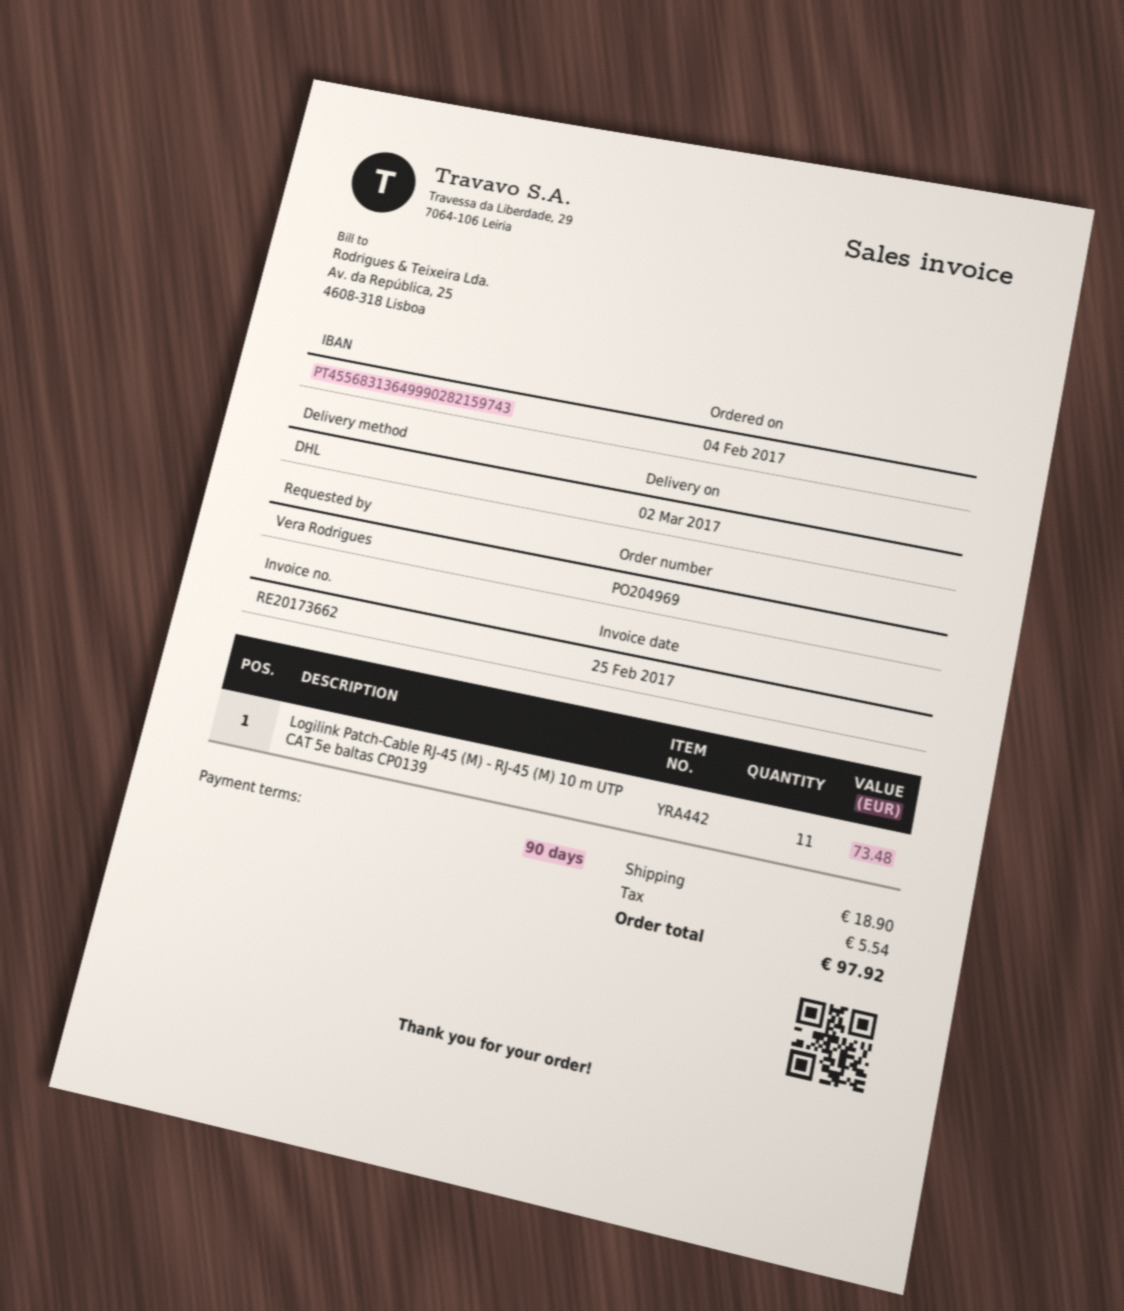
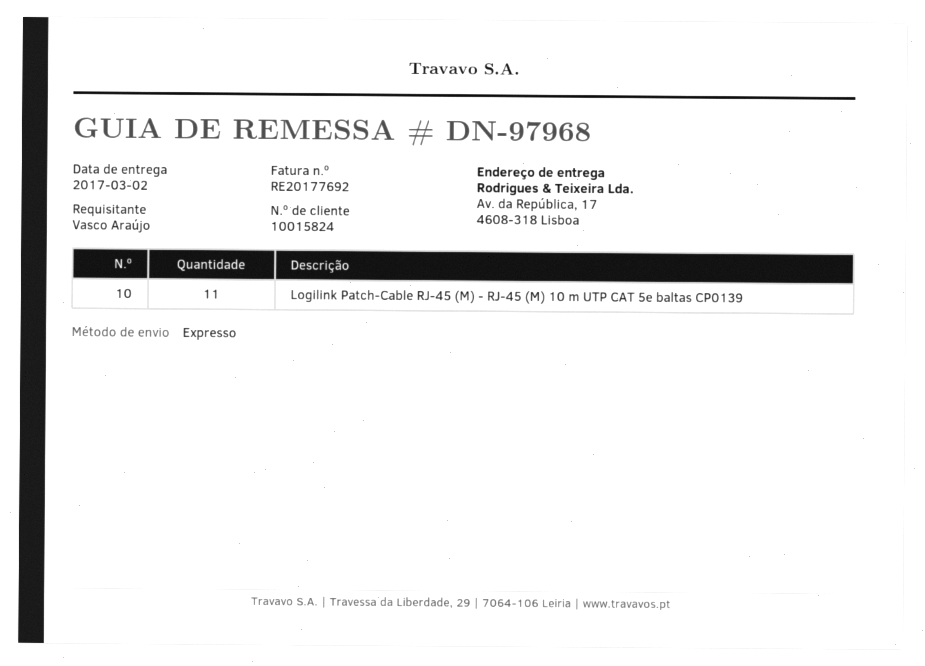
invoice number: RE20173662 -> RE20177692
ordered by: Vera Rodrigues -> Vasco Araújo
shipping method: DHL -> express

